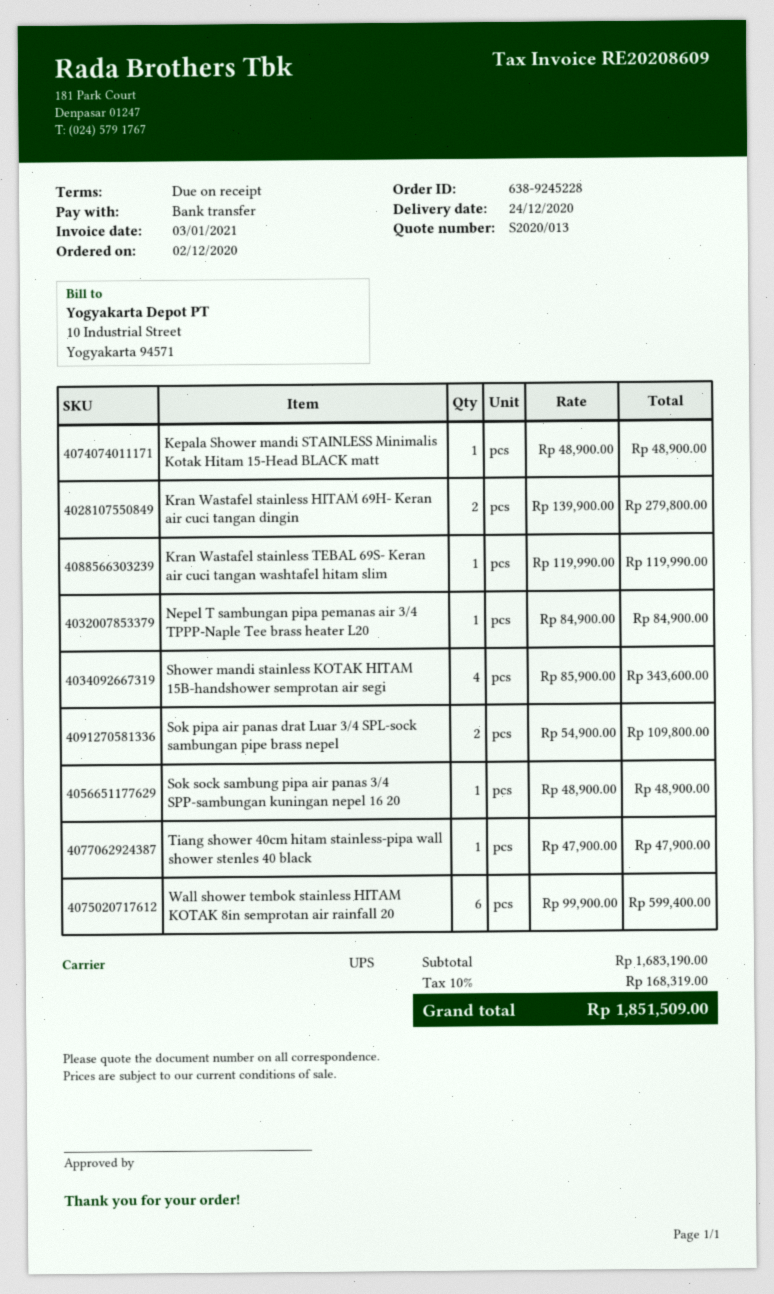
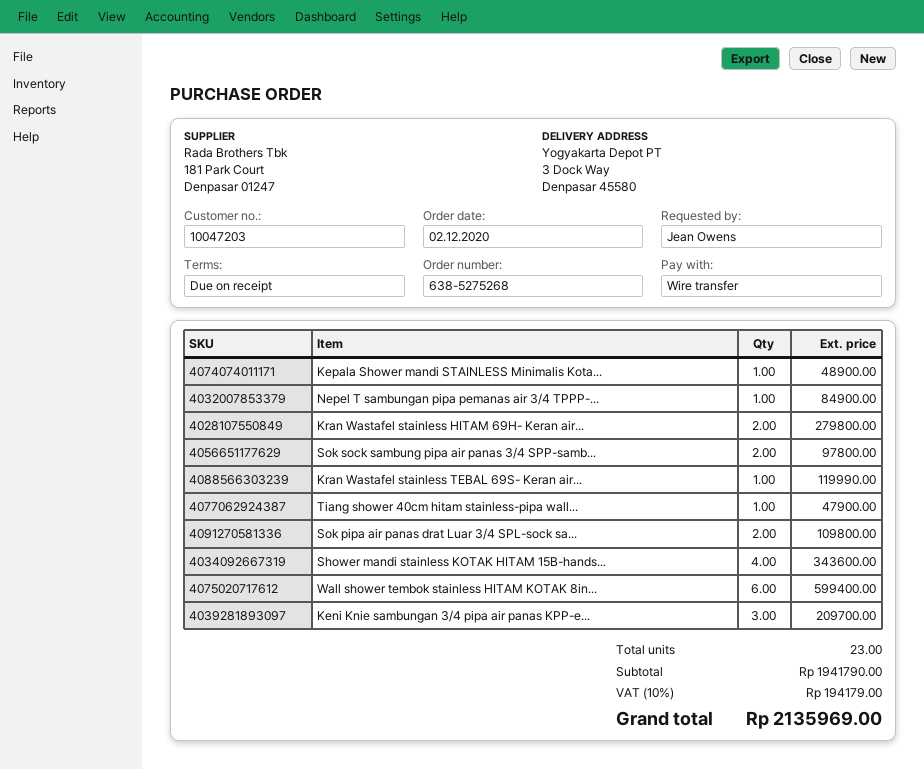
order number: 638-9245228 -> 638-5275268
Sok sock sambung pipa air panas 3/4 SPP-sambungan kuningan nepel 16 20: 1 for 48900.00 -> 2 for 97800.00
Keni Knie sambungan 3/4 pipa air panas KPP-e...: none -> 3 for 209700.00
subtotal: 1683190.00 -> 1941790.00
tax: 10% = 168319.00 -> 10% = 194179.00
total: 1851509.00 -> 2135969.00

